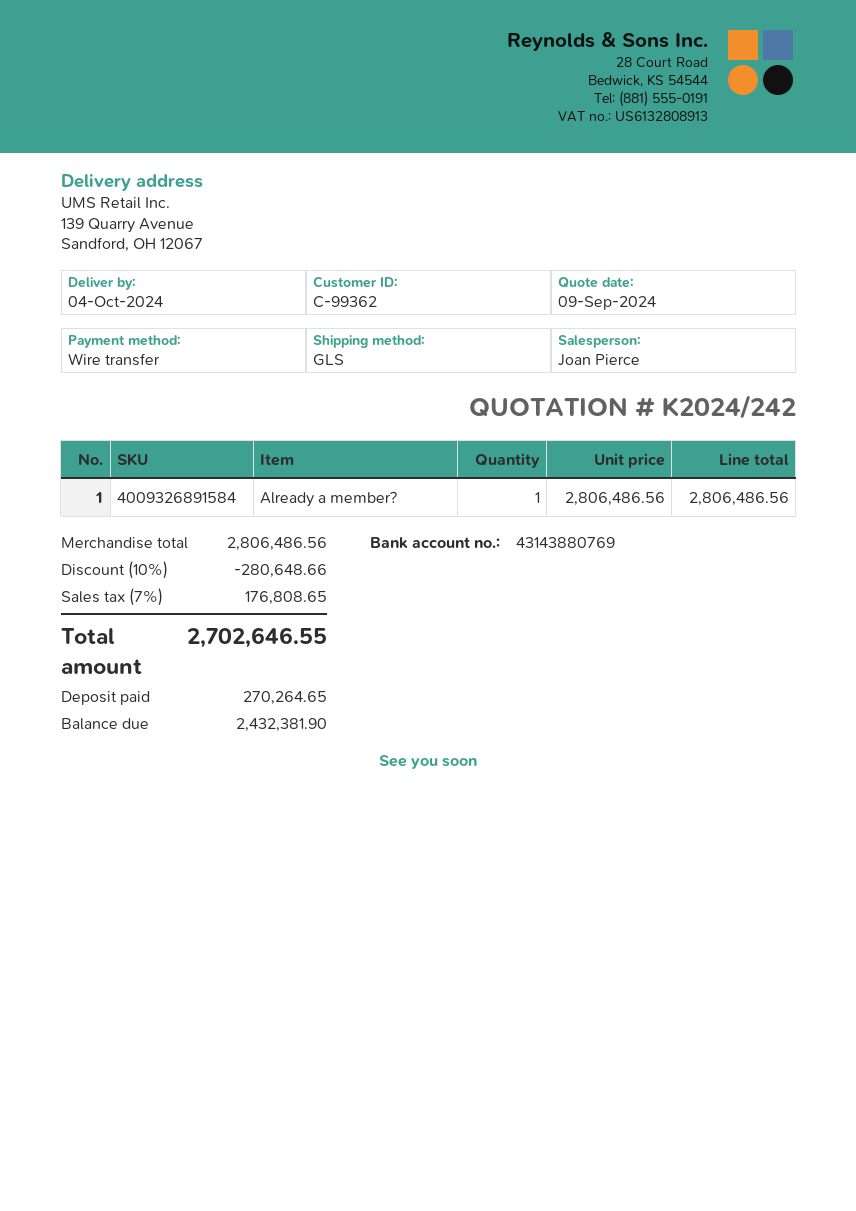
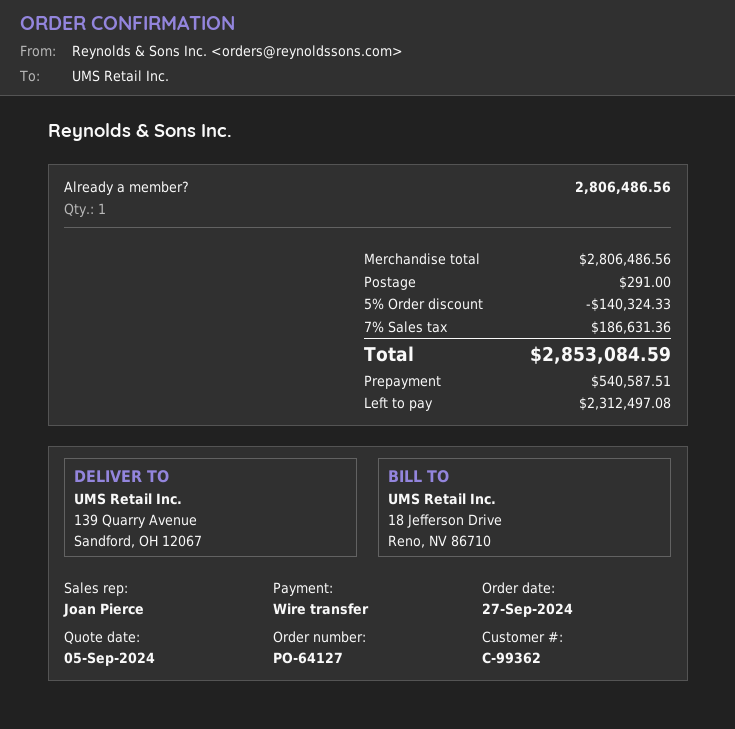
quote date: 2024-09-09 -> 2024-09-05
discount: 10% = 280648.66 -> 5% = 140324.33
shipping: none -> 291.00
tax: 7% = 176808.65 -> 7% = 186631.36
total: 2702646.55 -> 2853084.59
deposit: 270264.65 -> 540587.51
balance: 2432381.90 -> 2312497.08

